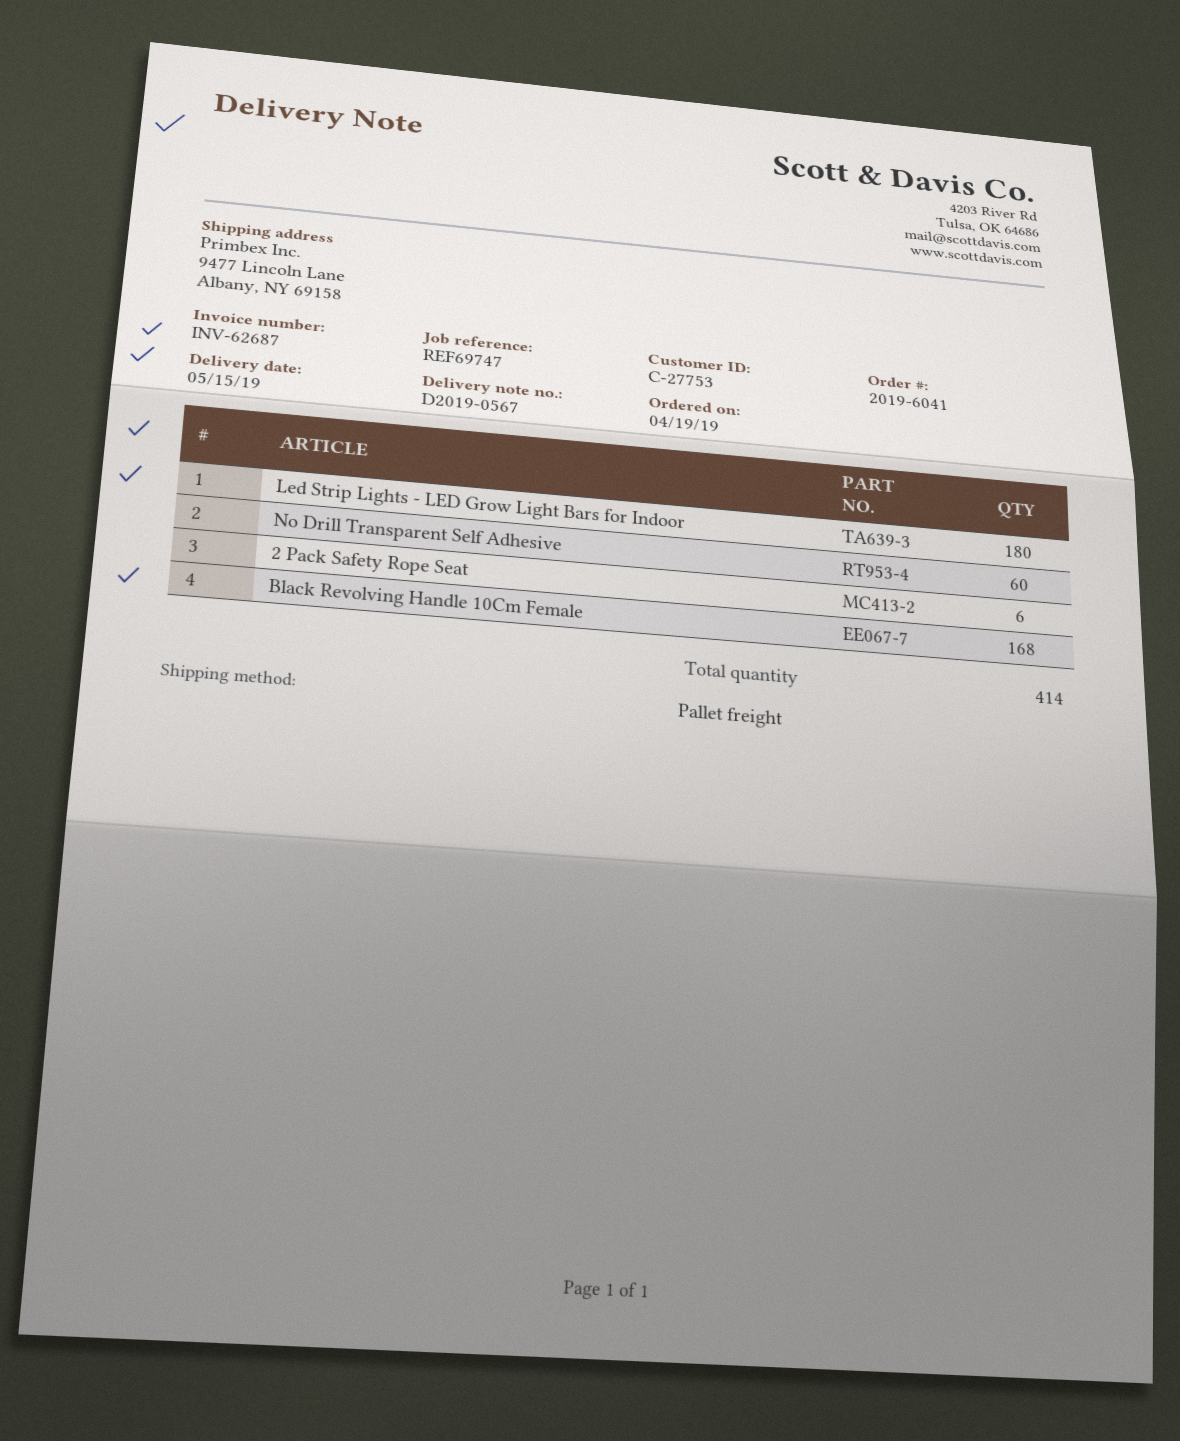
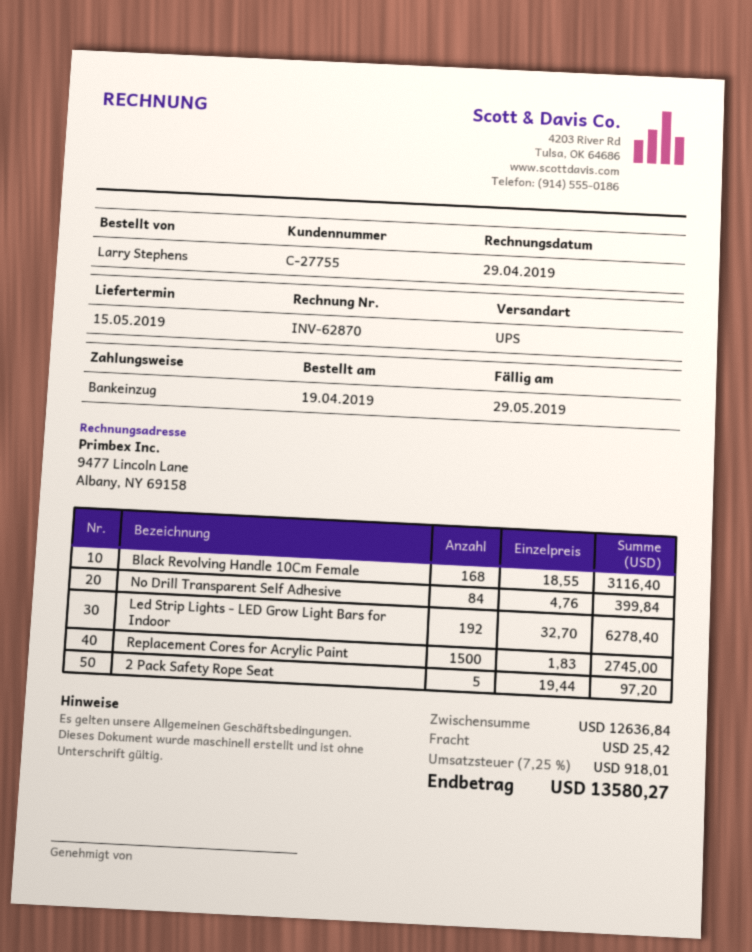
invoice number: INV-62687 -> INV-62870
customer number: C-27753 -> C-27755
shipping method: pallet freight -> UPS
Led Strip Lights - LED Grow Light Bars for Indoor: 180 -> 192
No Drill Transparent Self Adhesive: 60 -> 84
2 Pack Safety Rope Seat: 6 -> 5
Replacement Cores for Acrylic Paint: none -> 1500

